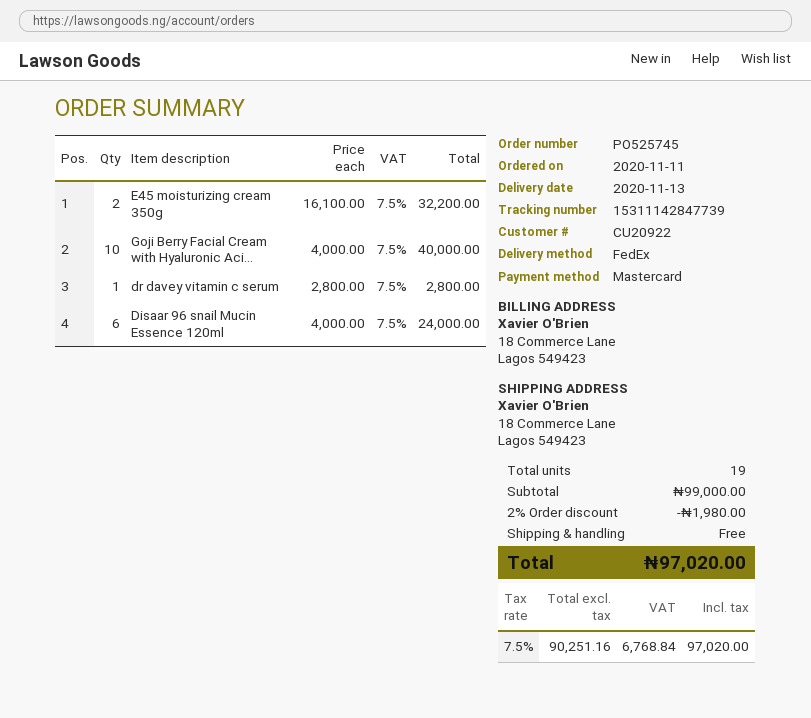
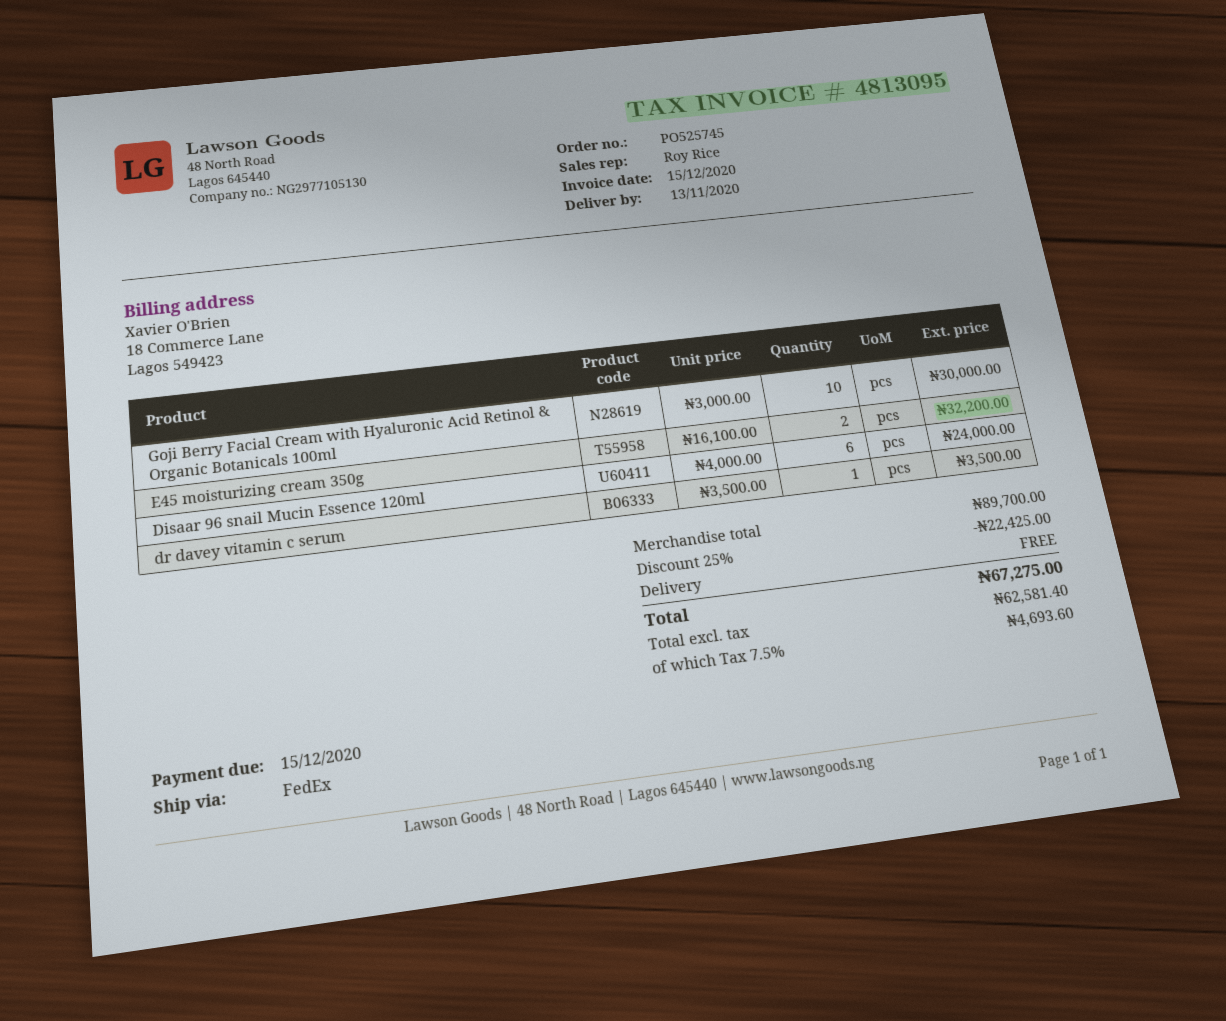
Goji Berry Facial Cream with Hyaluronic Aci...: 10 x 4000.00 = 40000.00 -> 10 x 3000.00 = 30000.00
dr davey vitamin c serum: 1 x 2800.00 = 2800.00 -> 1 x 3500.00 = 3500.00
subtotal: 99000.00 -> 89700.00
discount: 2% = 1980.00 -> 25% = 22425.00
net: 90251.16 -> 62581.40
tax: 7.5% = 6768.84 -> 7.5% = 4693.60
total: 97020.00 -> 67275.00

